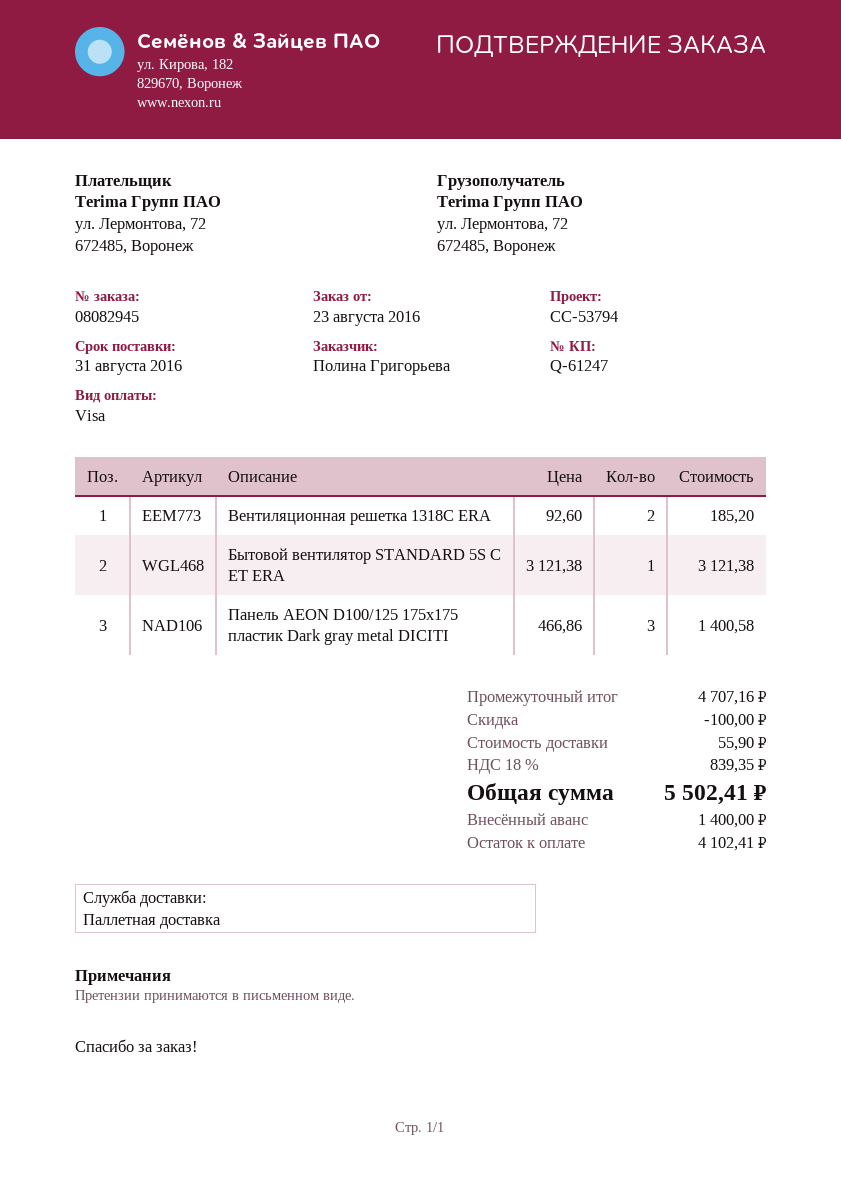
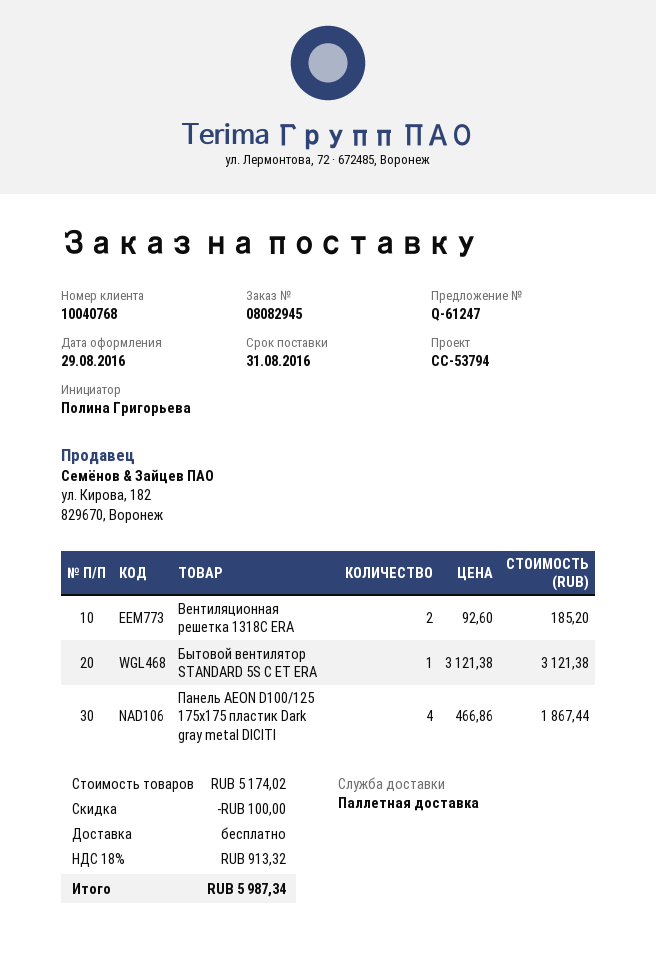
order date: 2016-08-23 -> 2016-08-29
Панель AEON D100/125 175х175 пластик Dark gray metal DICITI: 3 x 466.86 = 1400.58 -> 4 x 466.86 = 1867.44
subtotal: 4707.16 -> 5174.02
shipping: 55.90 -> 0.00
tax: 18% = 839.35 -> 18% = 913.32
total: 5502.41 -> 5987.34

